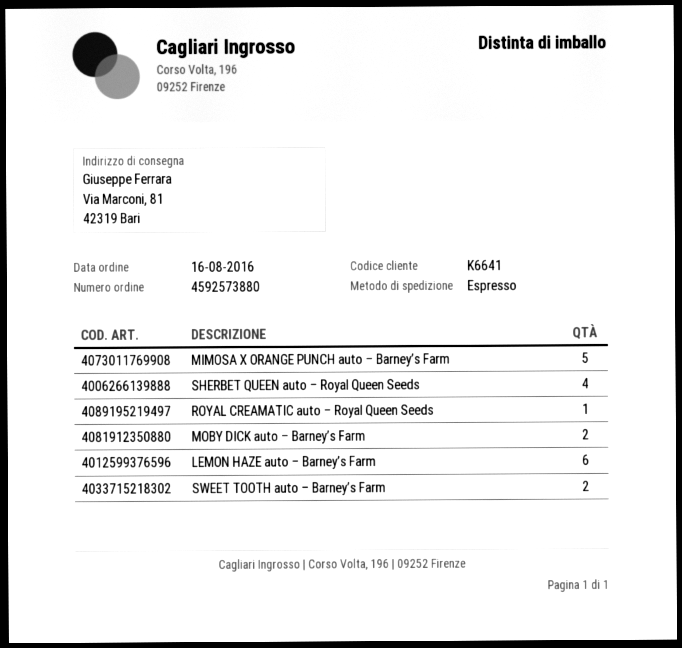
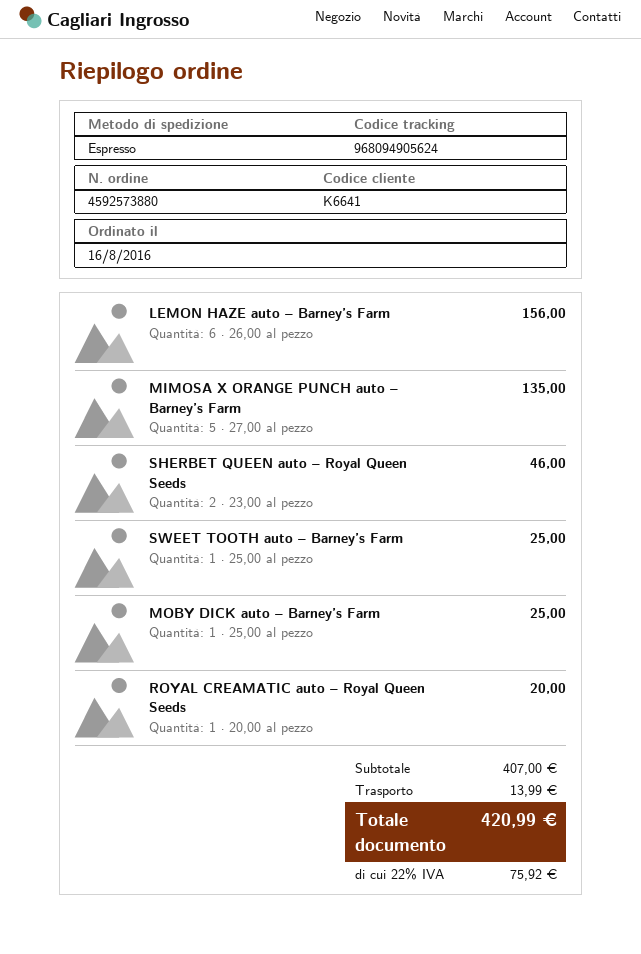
SHERBET QUEEN auto – Royal Queen Seeds: 4 -> 2
MOBY DICK auto – Barney’s Farm: 2 -> 1
SWEET TOOTH auto – Barney’s Farm: 2 -> 1

